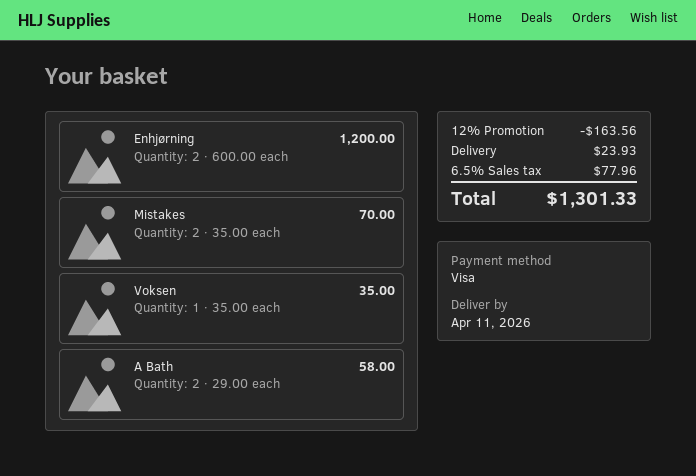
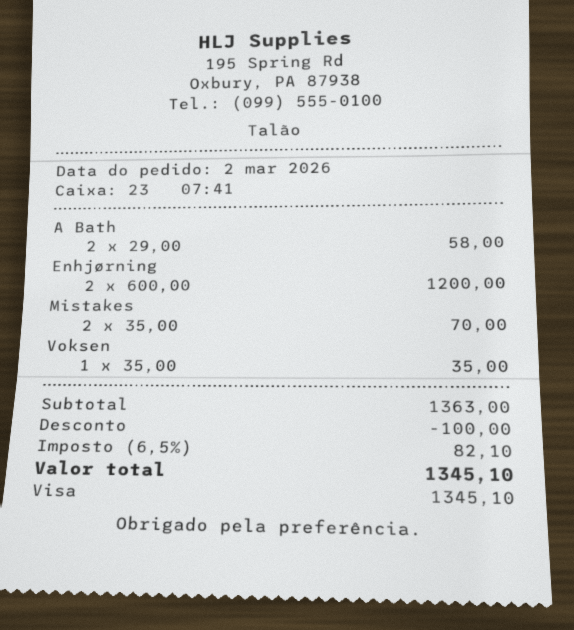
discount: 163.56 -> 100.00
shipping: 23.93 -> none
tax: 6.5% = 77.96 -> 6.5% = 82.10
total: 1301.33 -> 1345.10

